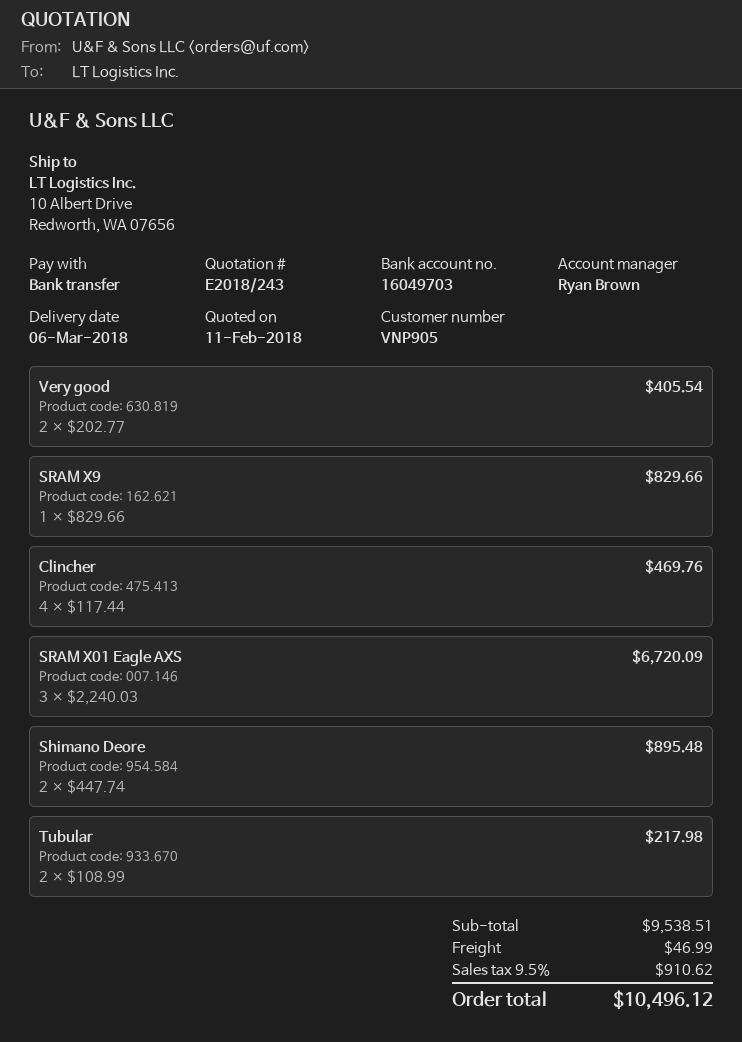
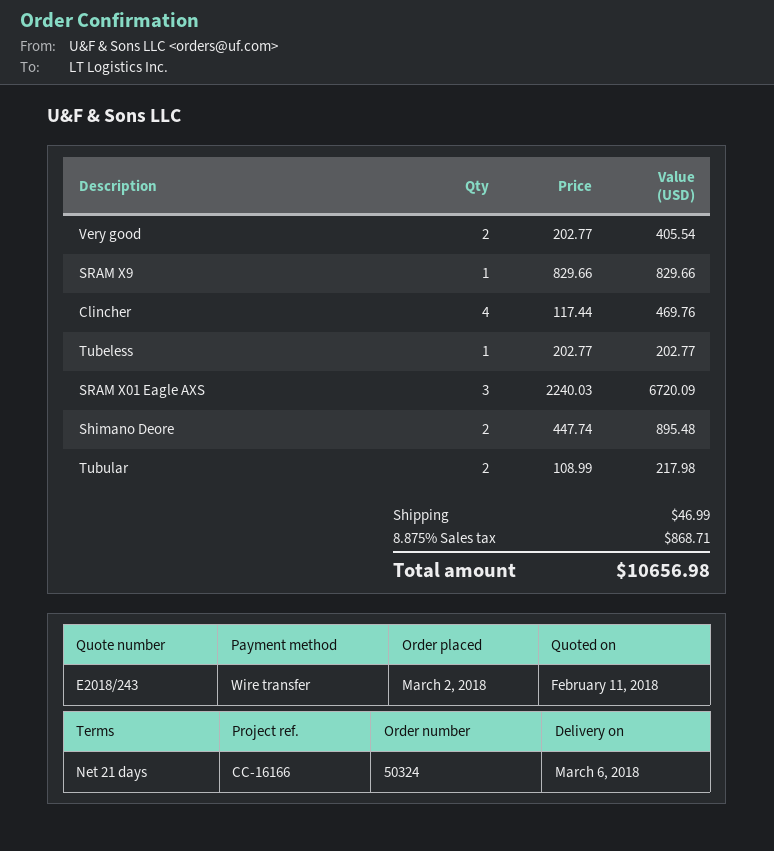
Tubeless: none -> 1 x 202.77 = 202.77
tax: 9.5% = 910.62 -> 8.875% = 868.71
total: 10496.12 -> 10656.98

